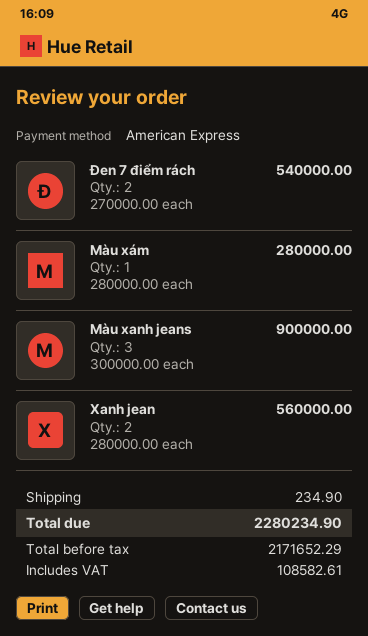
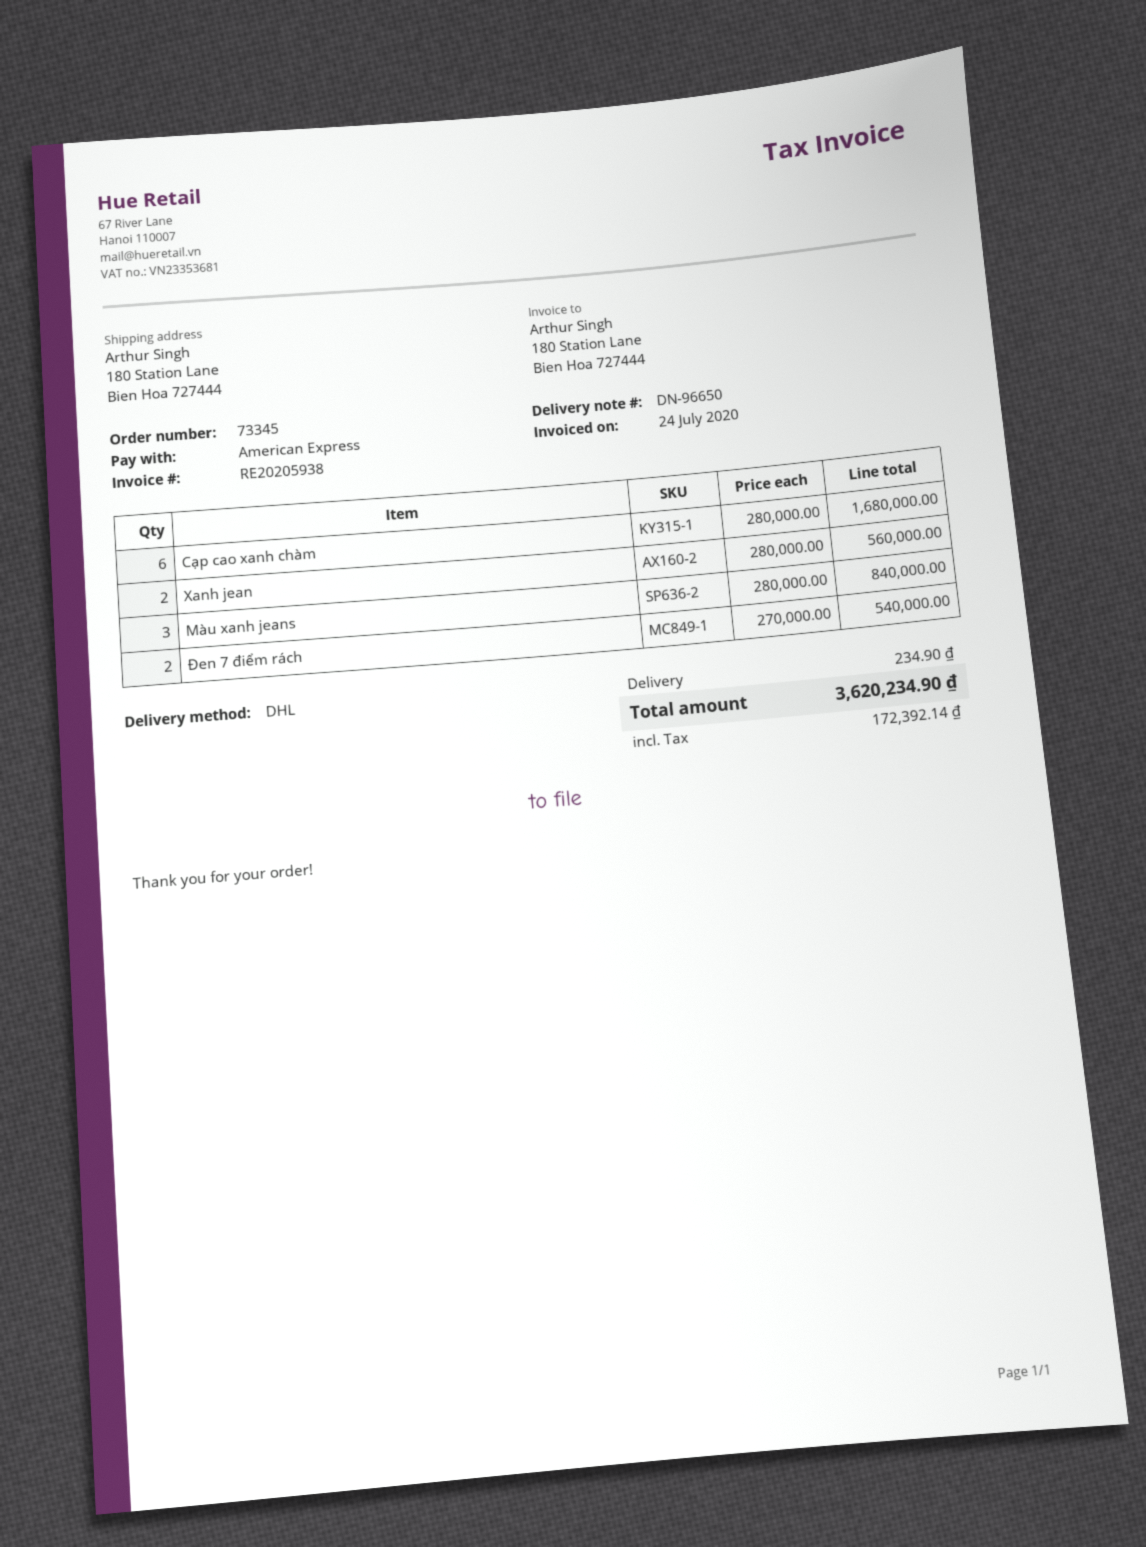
Màu xám: 1 x 280000.00 = 280000.00 -> none
Màu xanh jeans: 3 x 300000.00 = 900000.00 -> 3 x 280000.00 = 840000.00
Cạp cao xanh chàm: none -> 6 x 280000.00 = 1680000.00
tax: 108582.61 -> 172392.14
total: 2280234.90 -> 3620234.90

